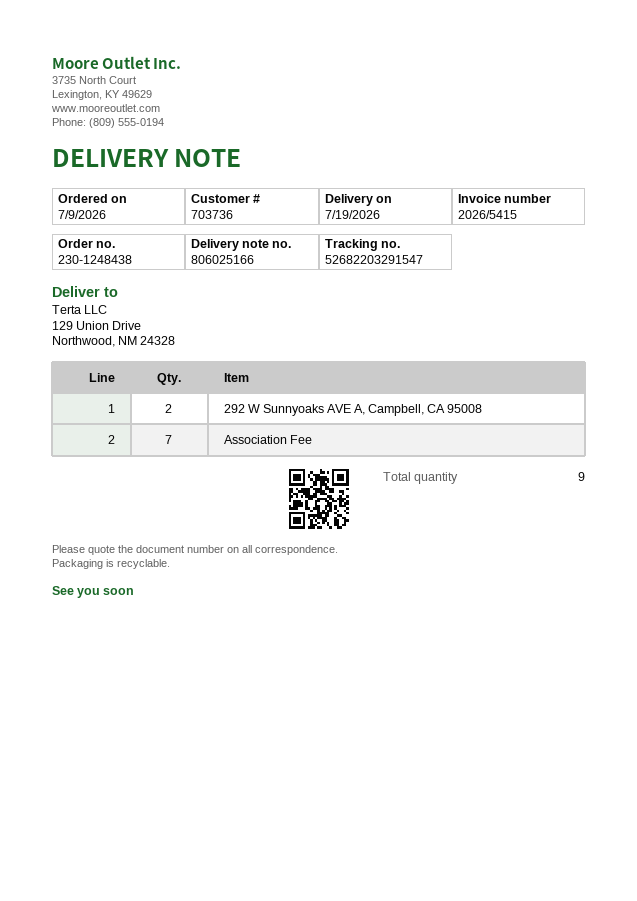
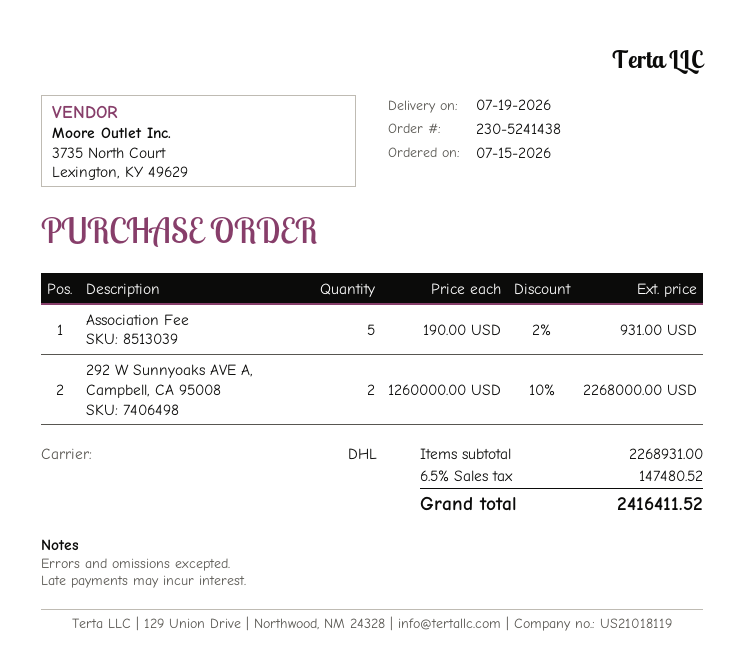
order number: 230-1248438 -> 230-5241438
order date: 2026-07-09 -> 2026-07-15
Association Fee: 7 -> 5

